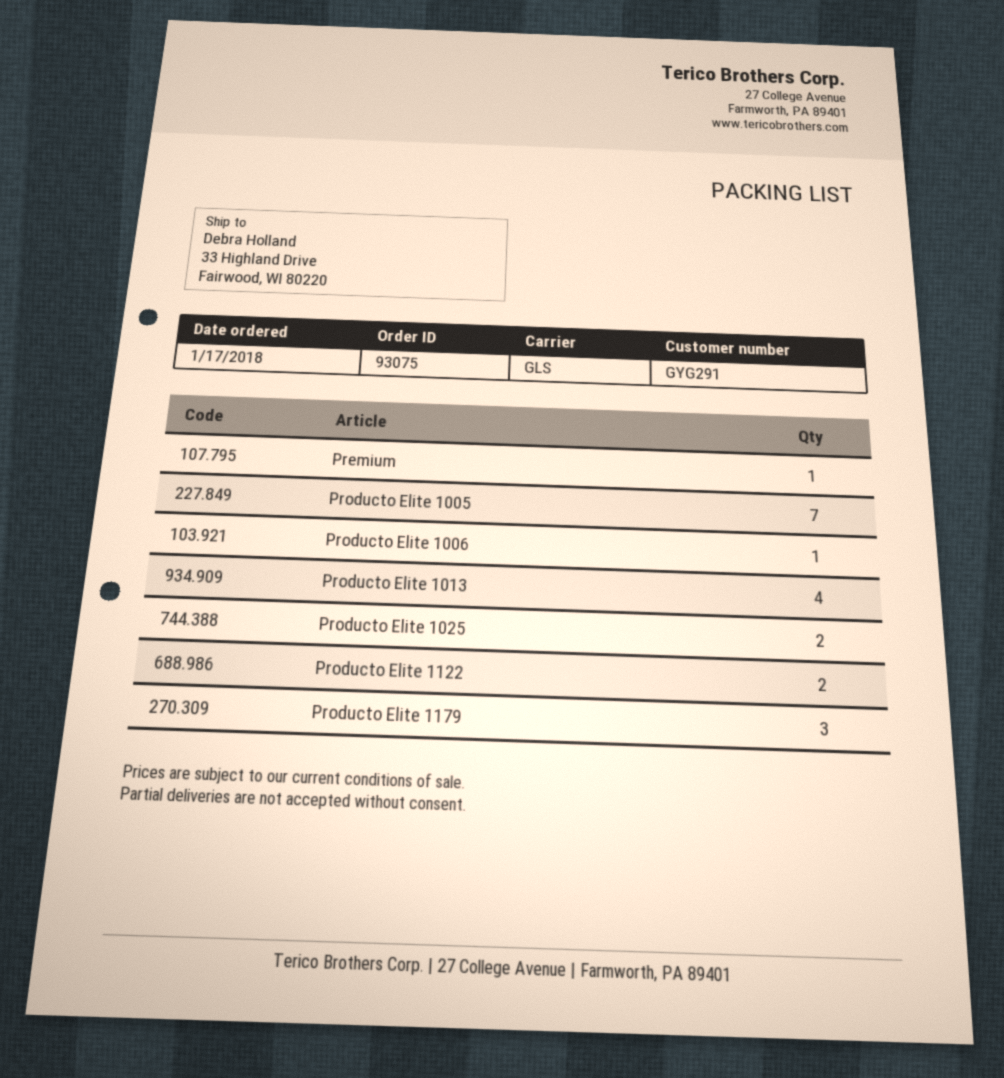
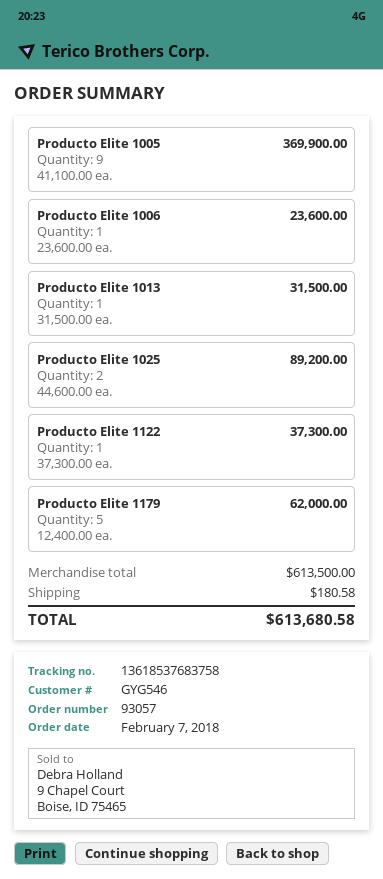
order number: 93075 -> 93057
order date: 2018-01-17 -> 2018-02-07
customer number: GYG291 -> GYG546
Premium: 1 -> none
Producto Elite 1005: 7 -> 9
Producto Elite 1013: 4 -> 1
Producto Elite 1122: 2 -> 1
Producto Elite 1179: 3 -> 5

